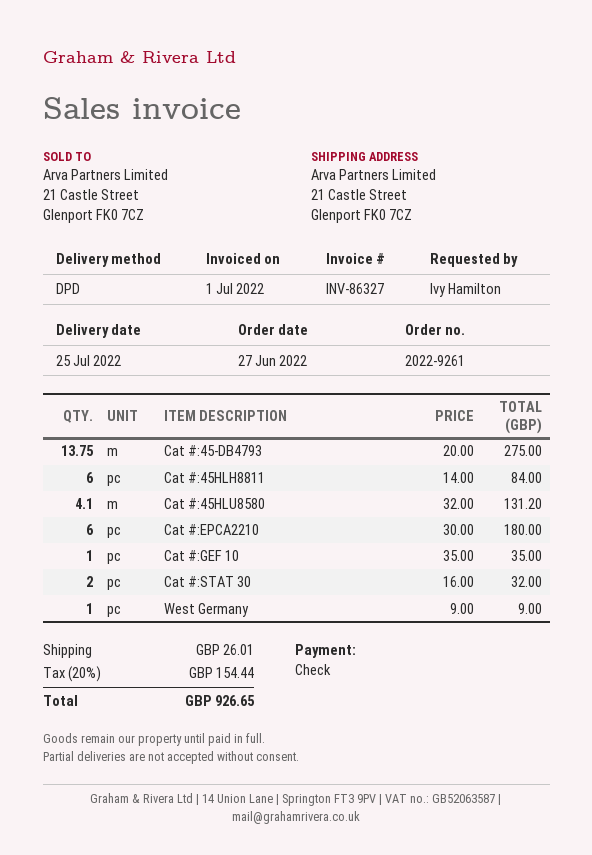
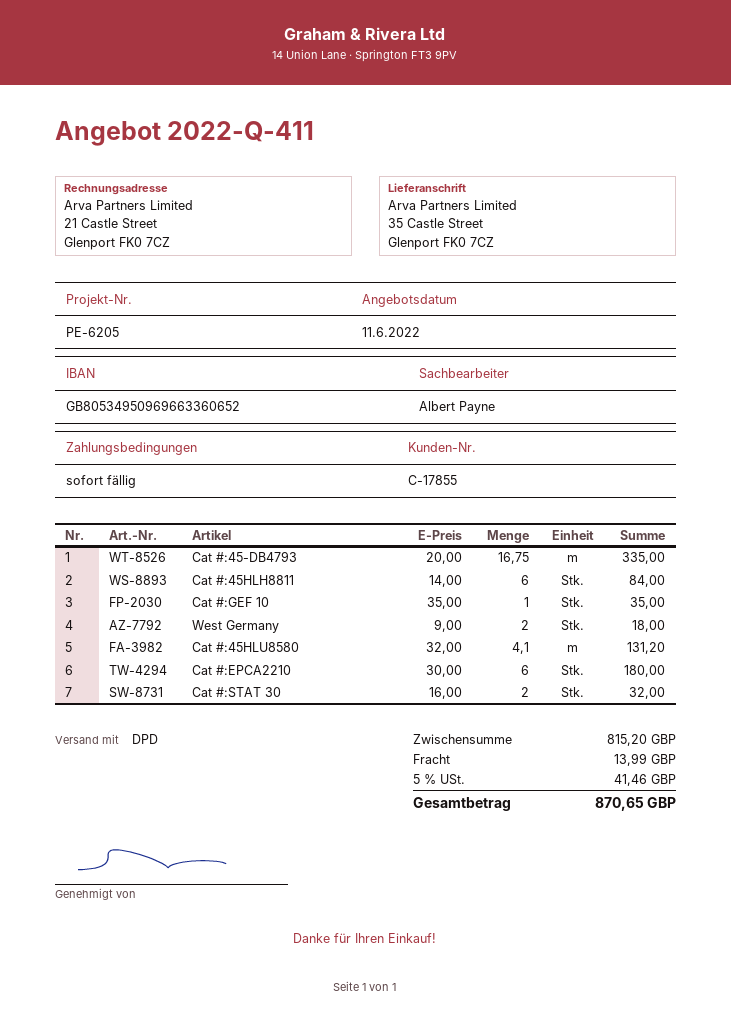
ship to: 21 Castle Street, Glenport FK0 7CZ -> 35 Castle Street, Glenport FK0 7CZ
Cat #:45-DB4793: 13.75 x 20.00 = 275.00 -> 16.75 x 20.00 = 335.00
West Germany: 1 x 9.00 = 9.00 -> 2 x 9.00 = 18.00
shipping: 26.01 -> 13.99
tax: 20% = 154.44 -> 5% = 41.46
total: 926.65 -> 870.65

